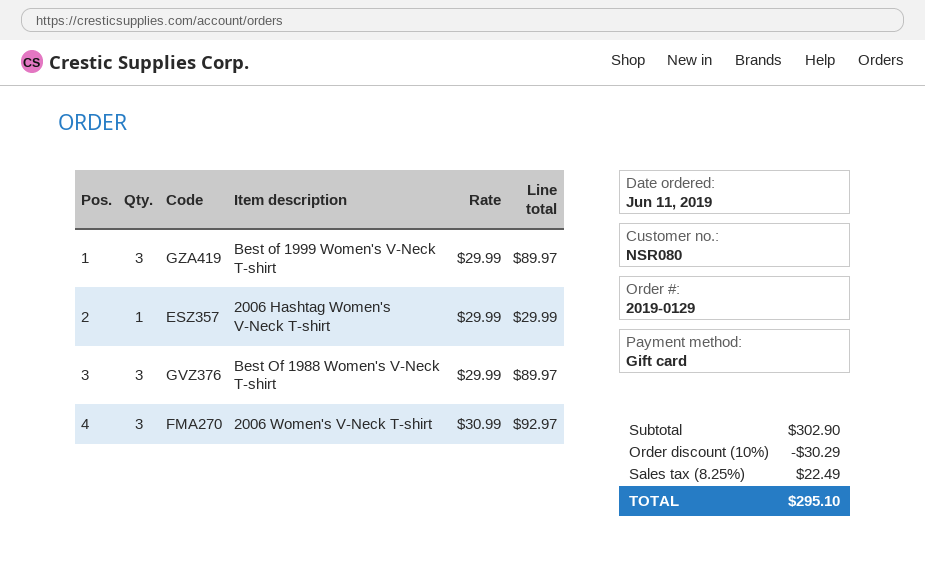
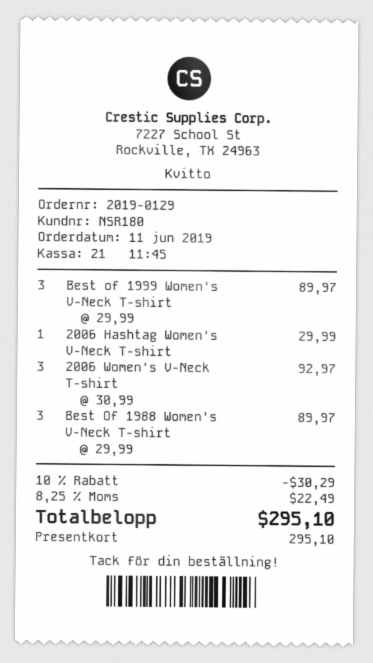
customer number: NSR080 -> NSR180

